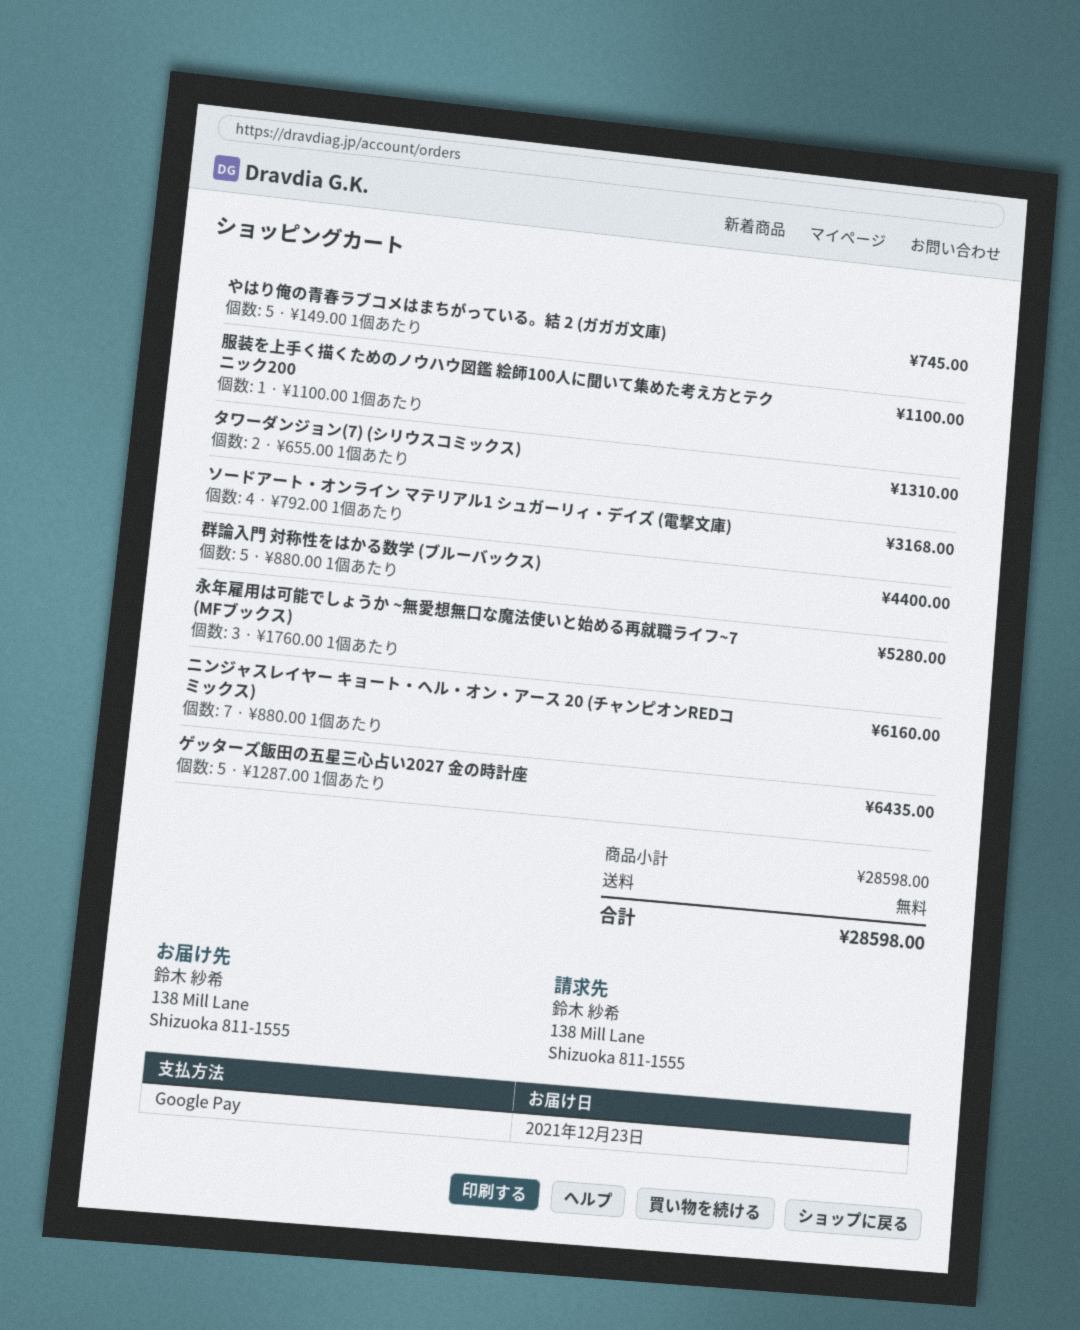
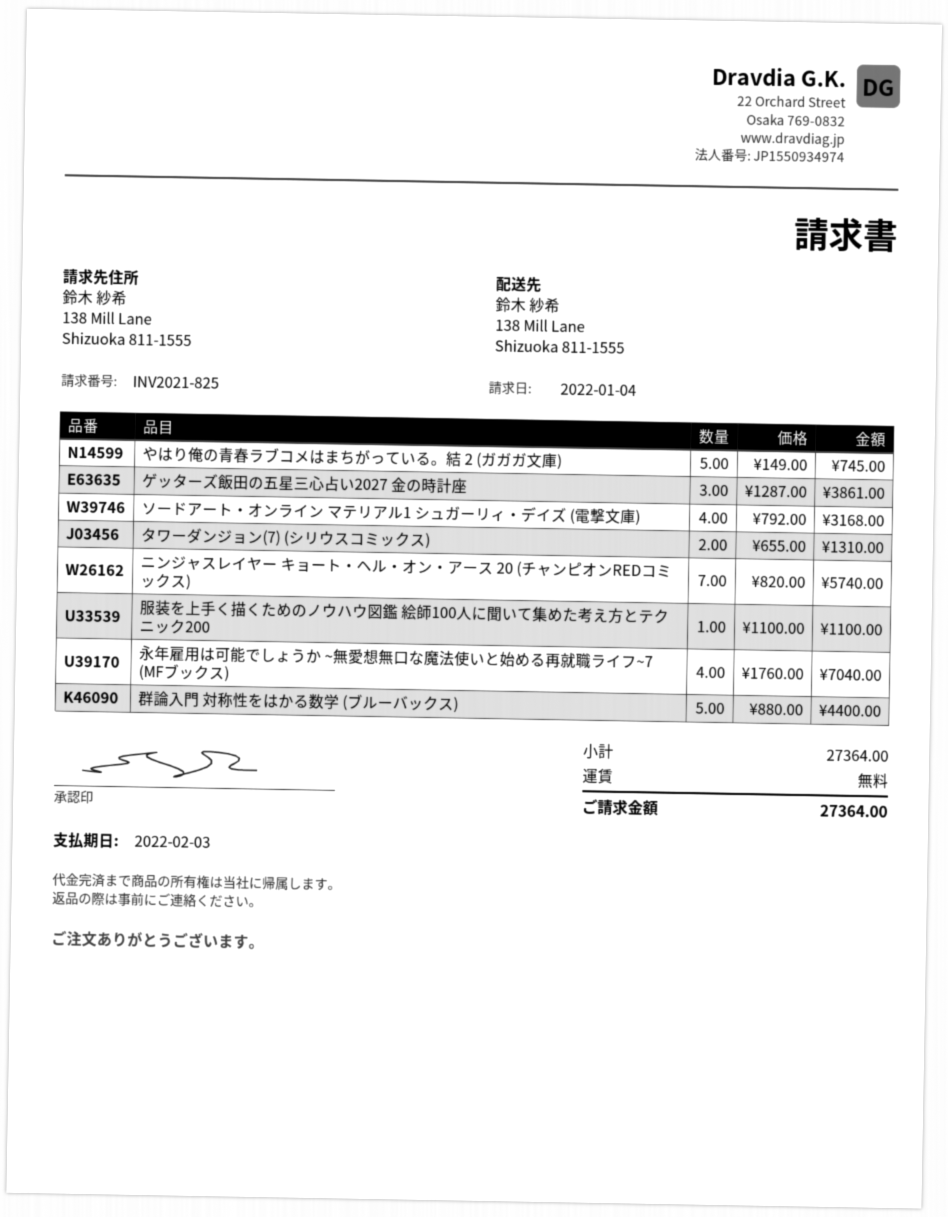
永年雇用は可能でしょうか ~無愛想無口な魔法使いと始める再就職ライフ~7 (MFブックス): 3 x 1760.00 = 5280.00 -> 4 x 1760.00 = 7040.00
ニンジャスレイヤー キョート・ヘル・オン・アース 20 (チャンピオンREDコミックス): 7 x 880.00 = 6160.00 -> 7 x 820.00 = 5740.00
ゲッターズ飯田の五星三心占い2027 金の時計座: 5 x 1287.00 = 6435.00 -> 3 x 1287.00 = 3861.00
subtotal: 28598.00 -> 27364.00
total: 28598.00 -> 27364.00

